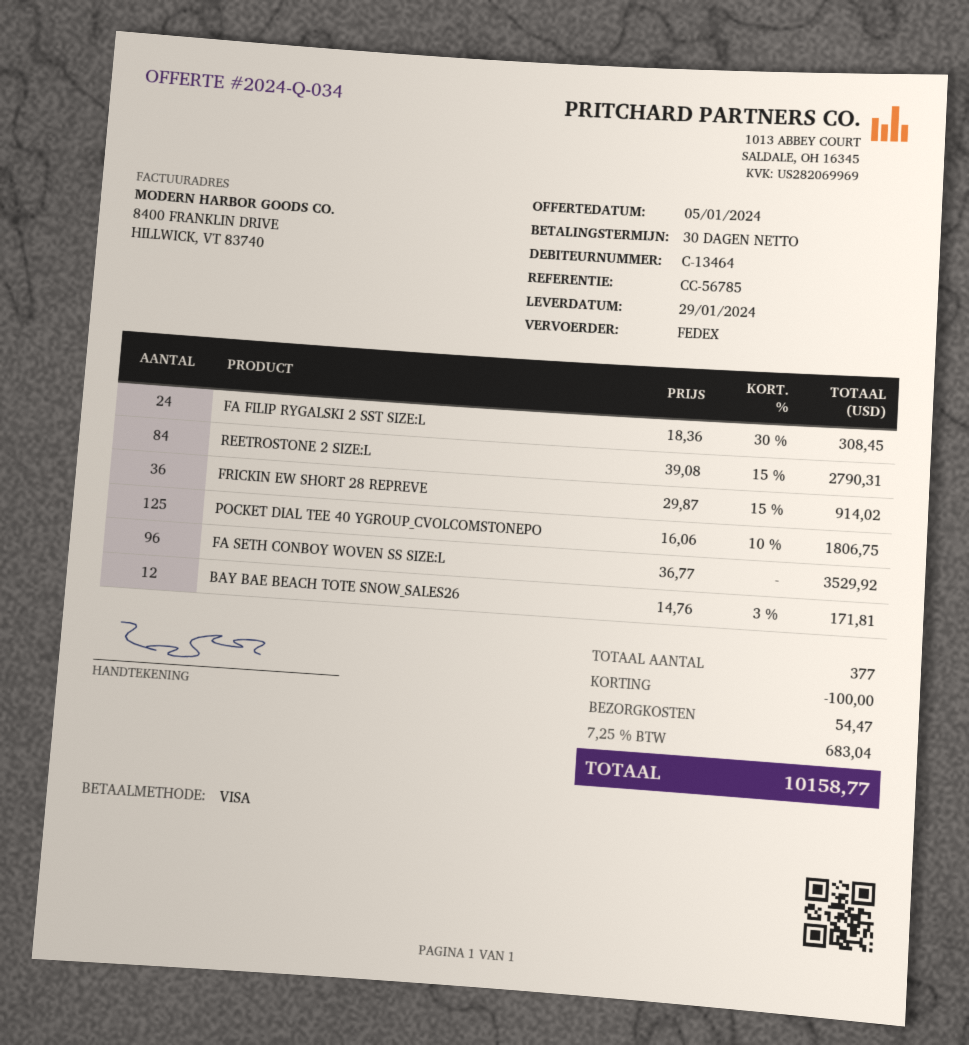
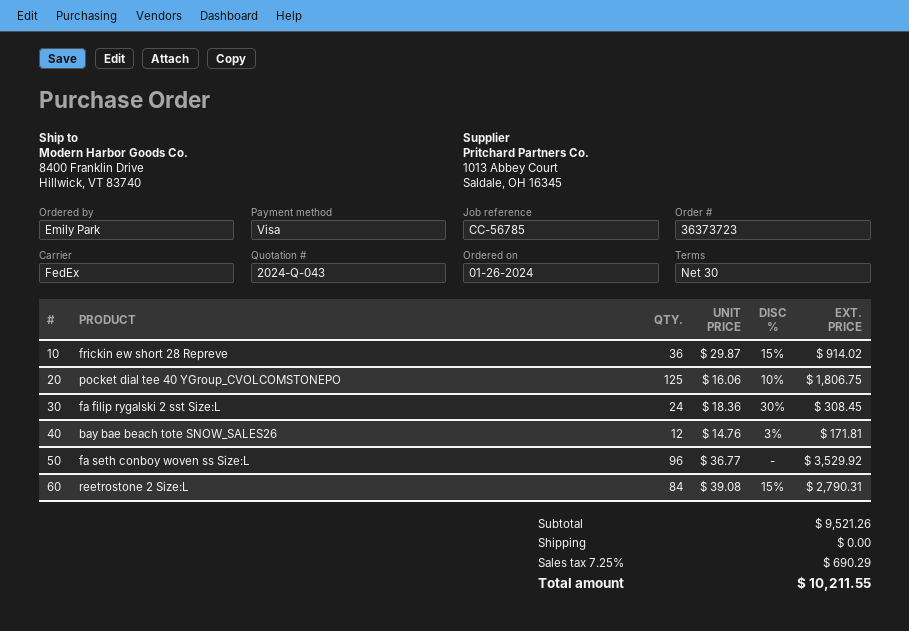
quote number: 2024-Q-034 -> 2024-Q-043
discount: 100.00 -> none
shipping: 54.47 -> 0.00
tax: 7.25% = 683.04 -> 7.25% = 690.29
total: 10158.77 -> 10211.55

